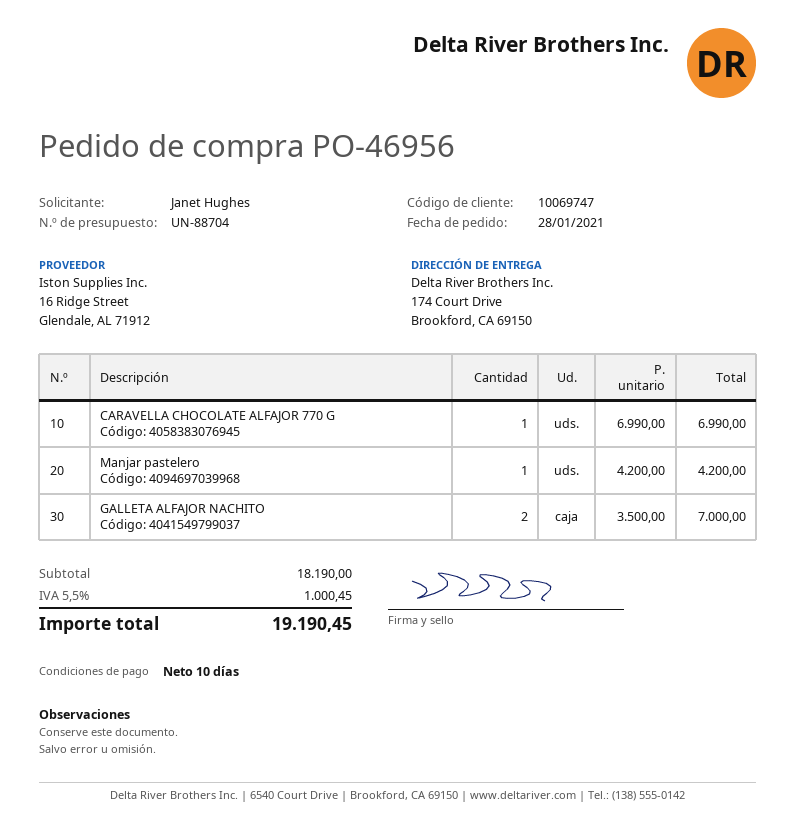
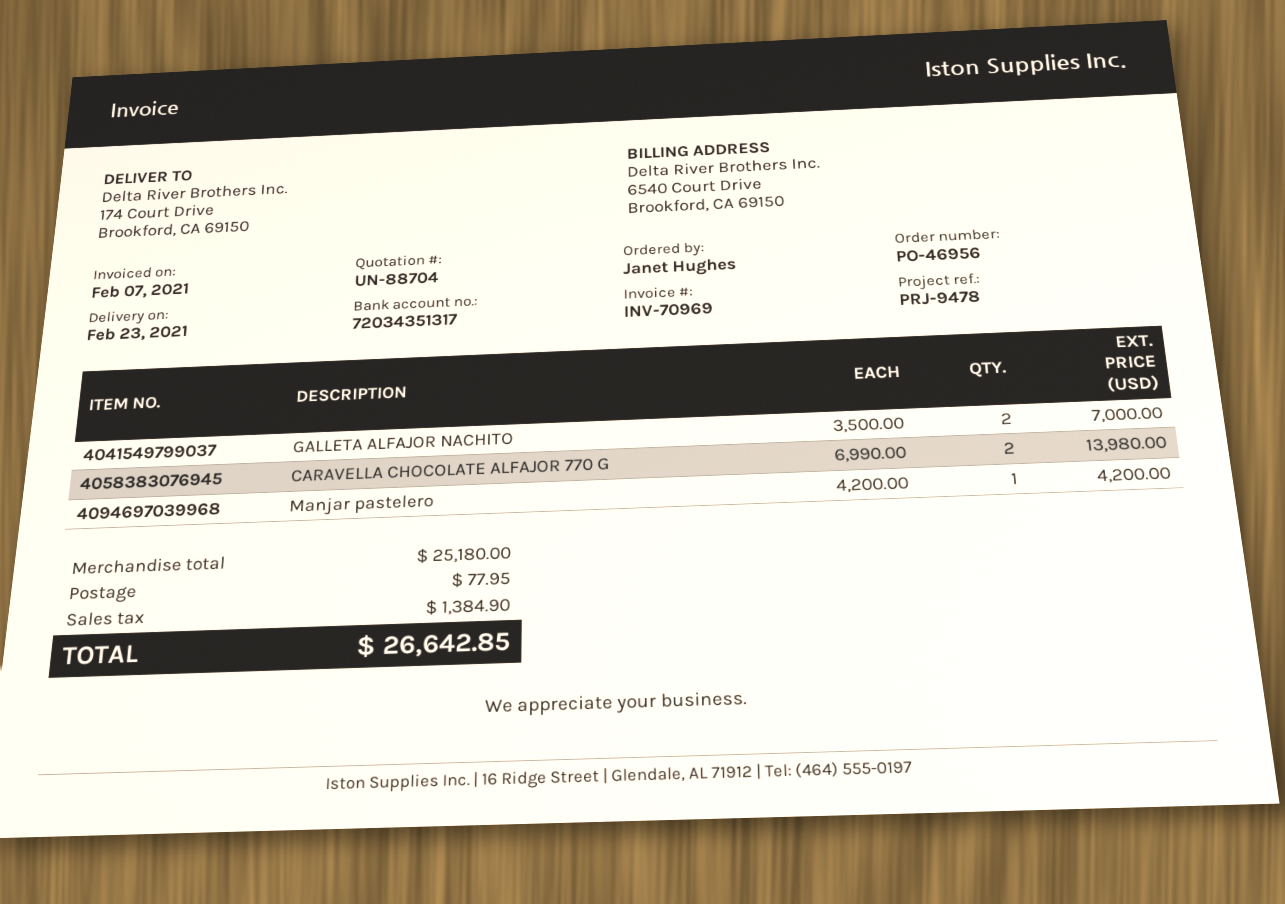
CARAVELLA CHOCOLATE ALFAJOR 770 G: 1 x 6990.00 = 6990.00 -> 2 x 6990.00 = 13980.00
subtotal: 18190.00 -> 25180.00
shipping: none -> 77.95
tax: 1000.45 -> 1384.90
total: 19190.45 -> 26642.85

